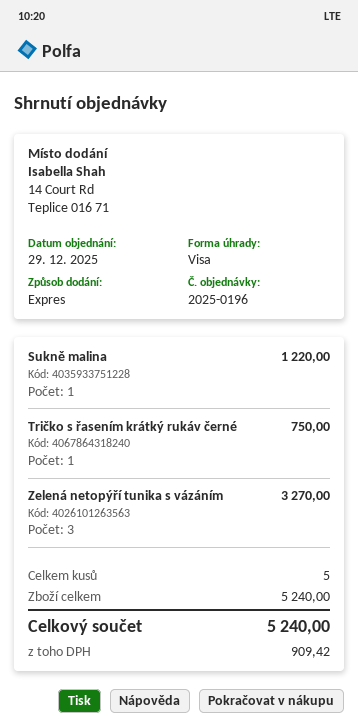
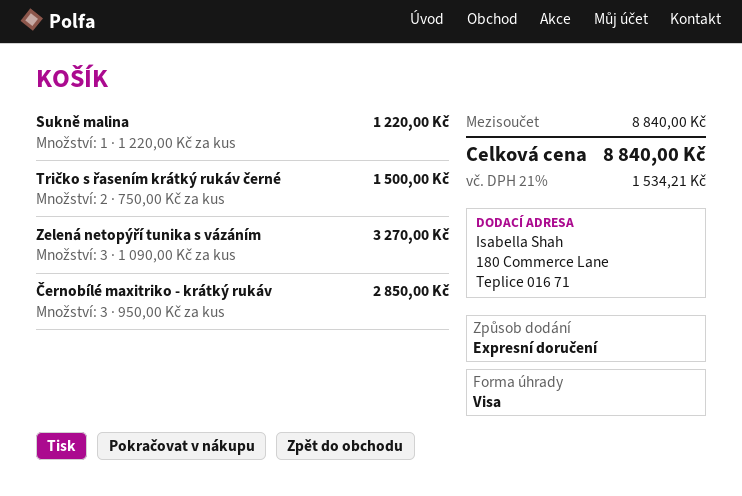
ship to: 14 Court Rd, Teplice 016 71 -> 180 Commerce Lane, Teplice 016 71
Tričko s řasením krátký rukáv černé: 1 for 750.00 -> 2 for 1500.00
Černobílé maxitriko - krátký rukáv: none -> 3 for 2850.00
subtotal: 5240.00 -> 8840.00
tax: 909.42 -> 1534.21
total: 5240.00 -> 8840.00

